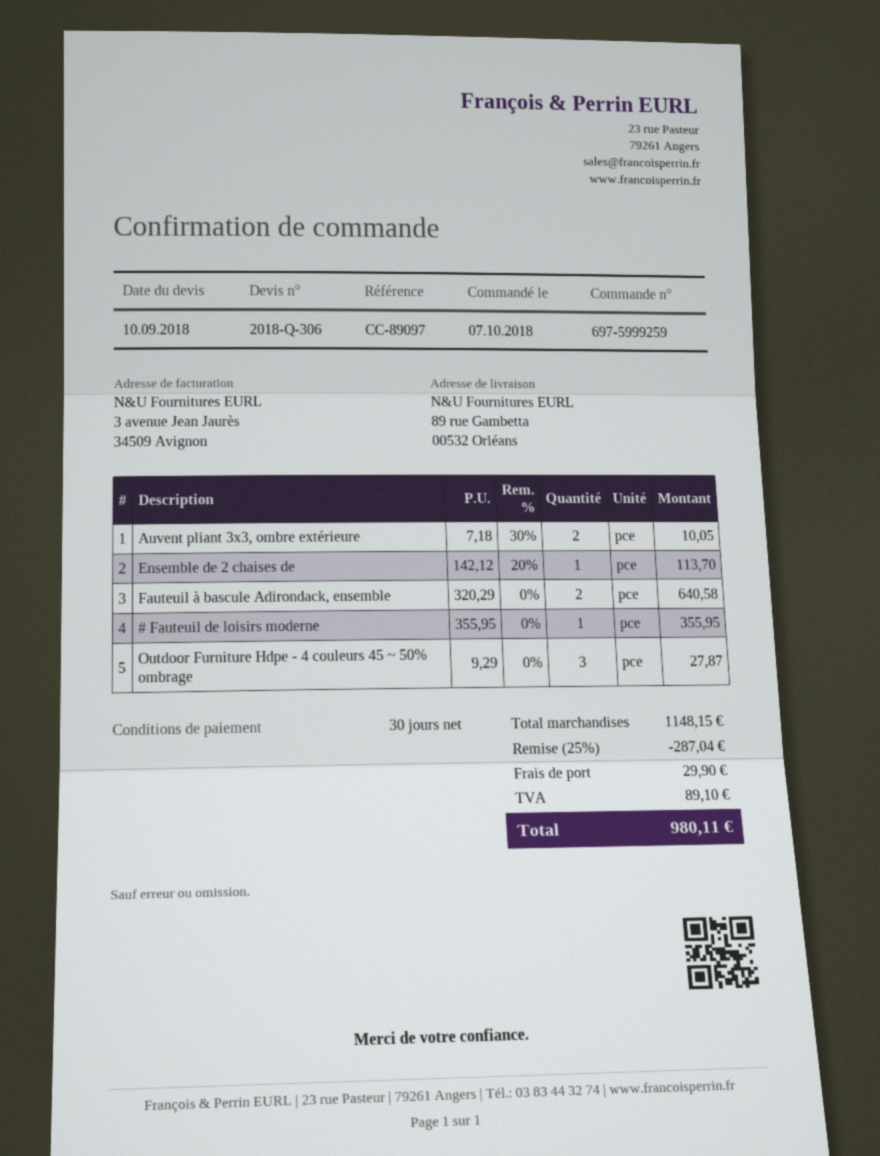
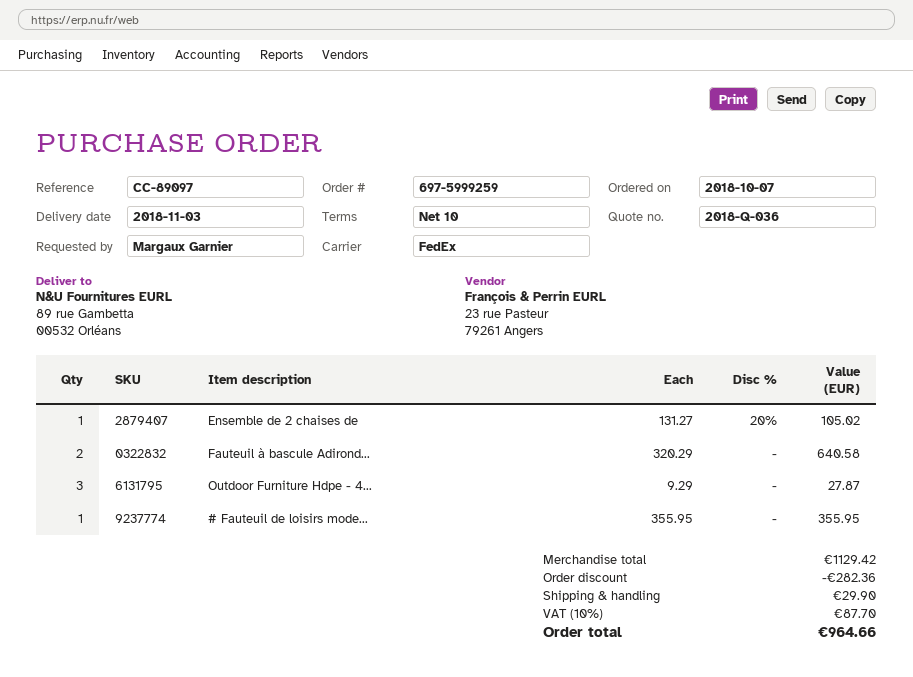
quote number: 2018-Q-306 -> 2018-Q-036
payment terms: 30 days -> 10 days
Auvent pliant 3x3, ombre extérieure: 2 x 7.18 - 30% = 10.05 -> none
Ensemble de 2 chaises de: 1 x 142.12 - 20% = 113.70 -> 1 x 131.27 - 20% = 105.02
subtotal: 1148.15 -> 1129.42
discount: 287.04 -> 282.36
tax: 89.10 -> 87.70
total: 980.11 -> 964.66

